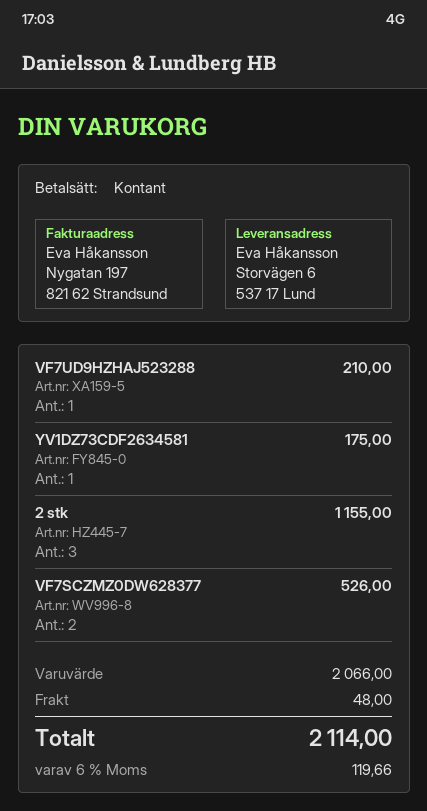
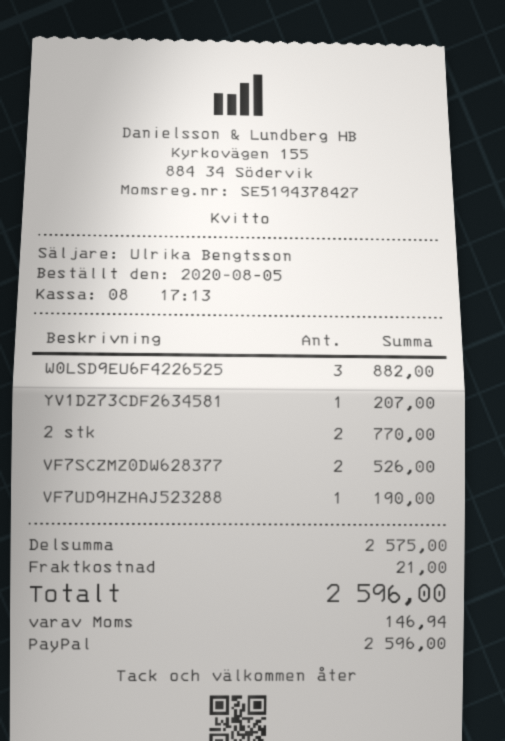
payment method: cash -> PayPal
VF7UD9HZHAJ523288: 1 for 210.00 -> 1 for 190.00
YV1DZ73CDF2634581: 1 for 175.00 -> 1 for 207.00
2 stk: 3 for 1155.00 -> 2 for 770.00
W0LSD9EU6F4226525: none -> 3 for 882.00
subtotal: 2066.00 -> 2575.00
shipping: 48.00 -> 21.00
tax: 119.66 -> 146.94
total: 2114.00 -> 2596.00

